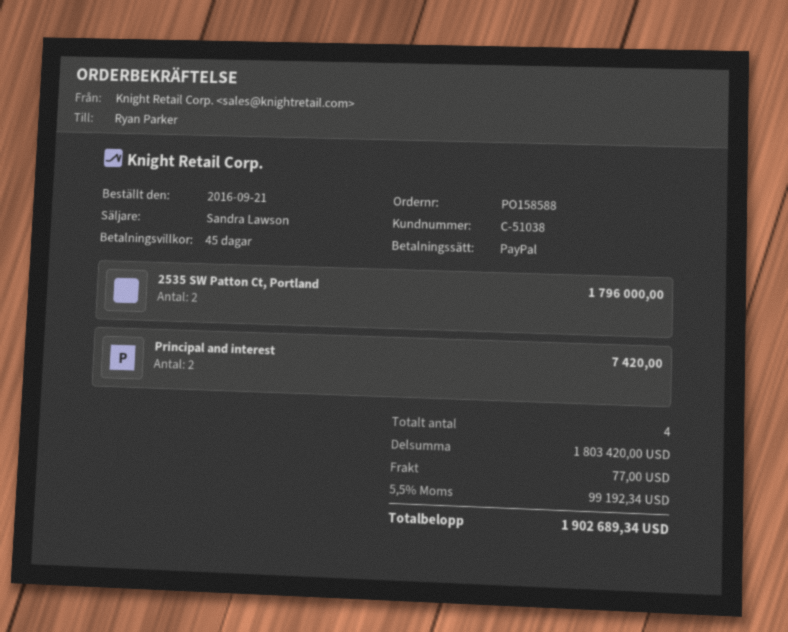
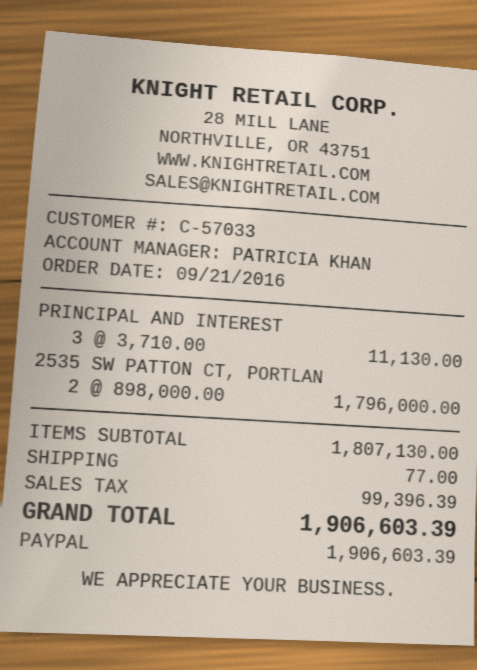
customer number: C-51038 -> C-57033
sales rep: Sandra Lawson -> PATRICIA KHAN
Principal and interest: 2 for 7420.00 -> 3 for 11130.00
subtotal: 1803420.00 -> 1807130.00
tax: 99192.34 -> 99396.39
total: 1902689.34 -> 1906603.39

